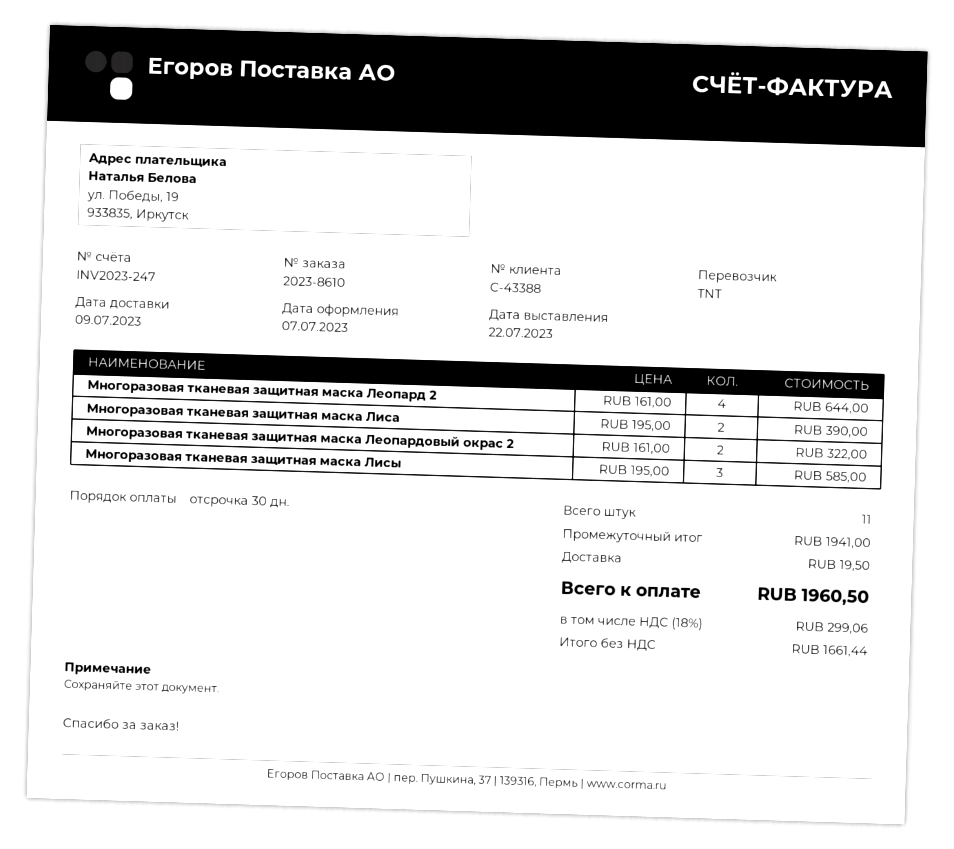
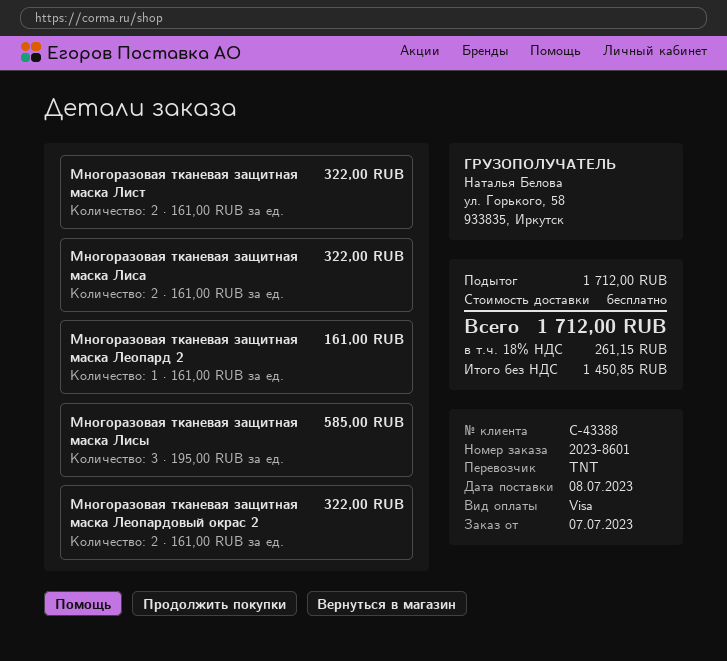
order number: 2023-8610 -> 2023-8601
delivery date: 2023-07-09 -> 2023-07-08
Многоразовая тканевая защитная маска Леопард 2: 4 x 161.00 = 644.00 -> 1 x 161.00 = 161.00
Многоразовая тканевая защитная маска Лиса: 2 x 195.00 = 390.00 -> 2 x 161.00 = 322.00
Многоразовая тканевая защитная маска Лист: none -> 2 x 161.00 = 322.00
subtotal: 1941.00 -> 1712.00
shipping: 19.50 -> 0.00
net: 1661.44 -> 1450.85
tax: 18% = 299.06 -> 18% = 261.15
total: 1960.50 -> 1712.00

